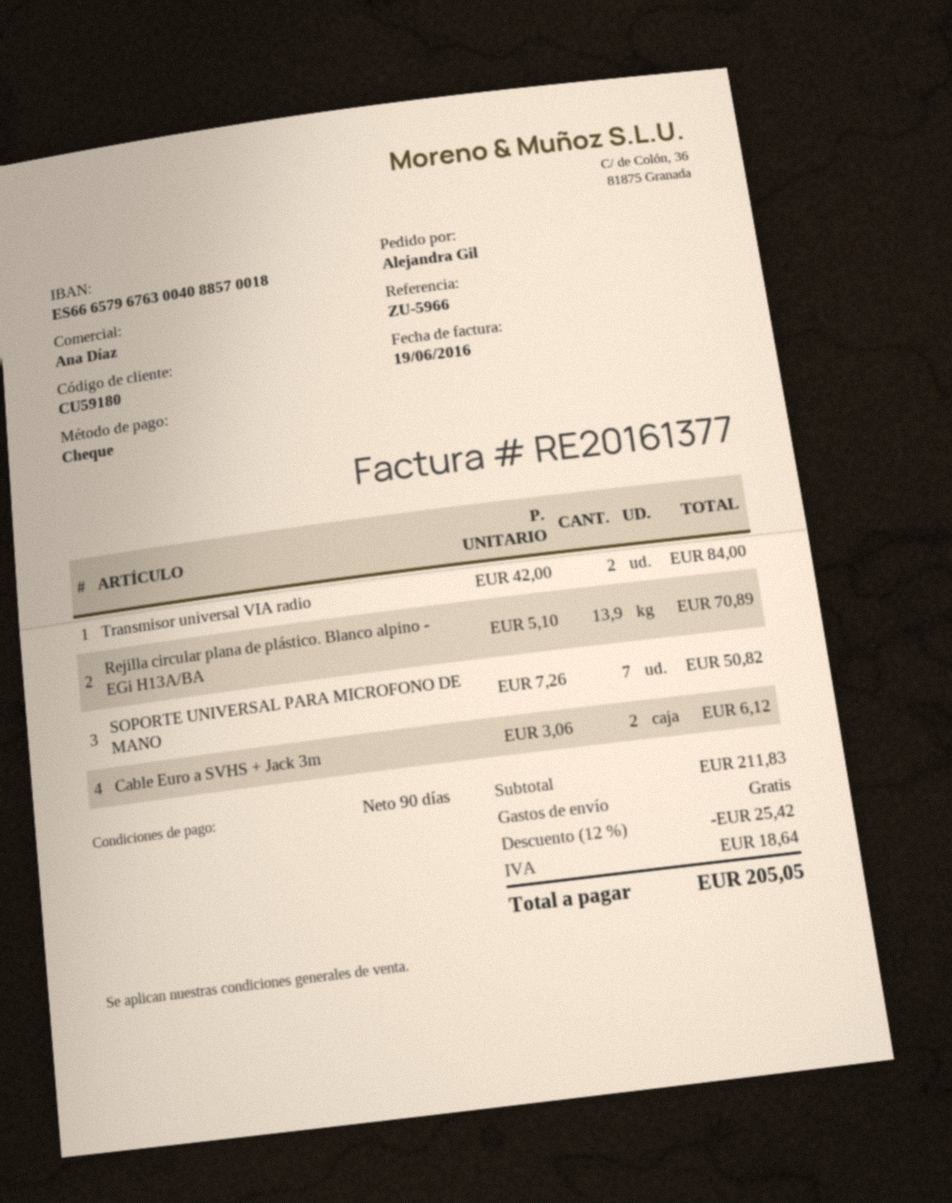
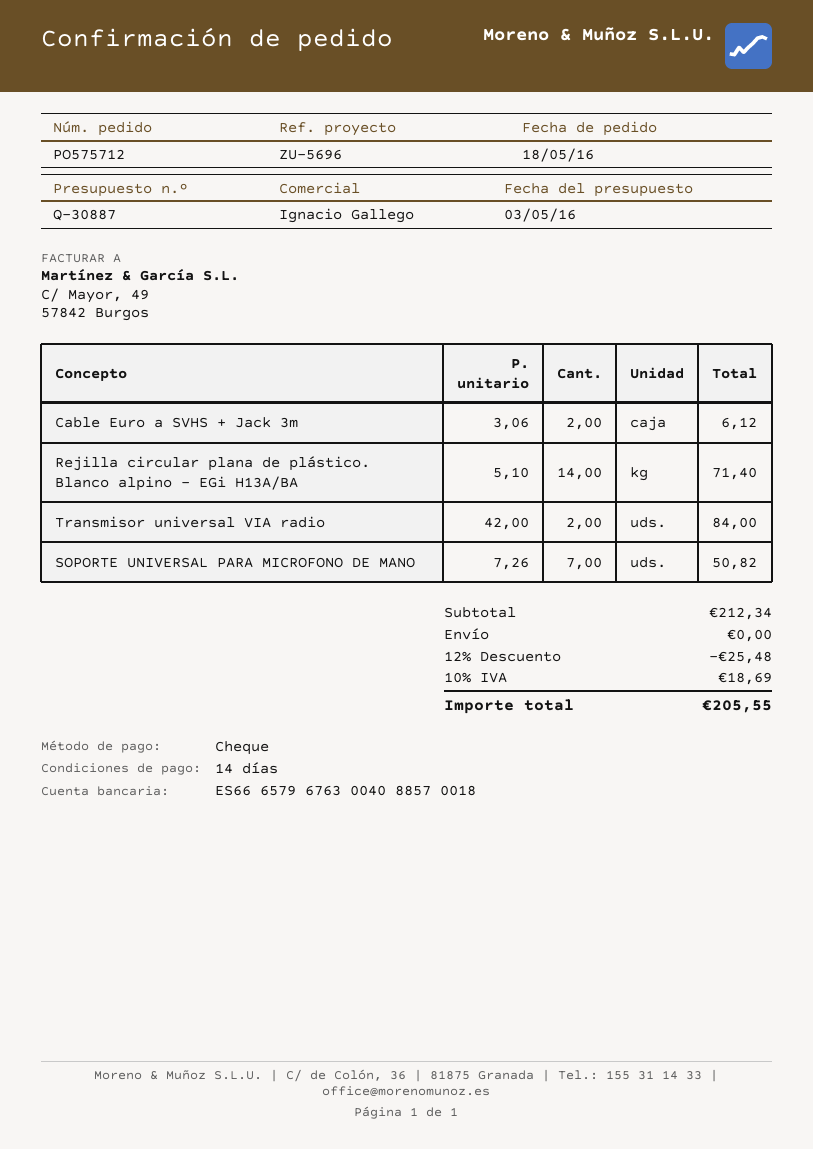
payment terms: 90 days -> 14 days
reference: ZU-5966 -> ZU-5696
sales rep: Ana Díaz -> Ignacio Gallego
Rejilla circular plana de plástico. Blanco alpino - EGi H13A/BA: 13.9 x 5.10 = 70.89 -> 14 x 5.10 = 71.40
subtotal: 211.83 -> 212.34
discount: 12% = 25.42 -> 12% = 25.48
tax: 18.64 -> 18.69
total: 205.05 -> 205.55

